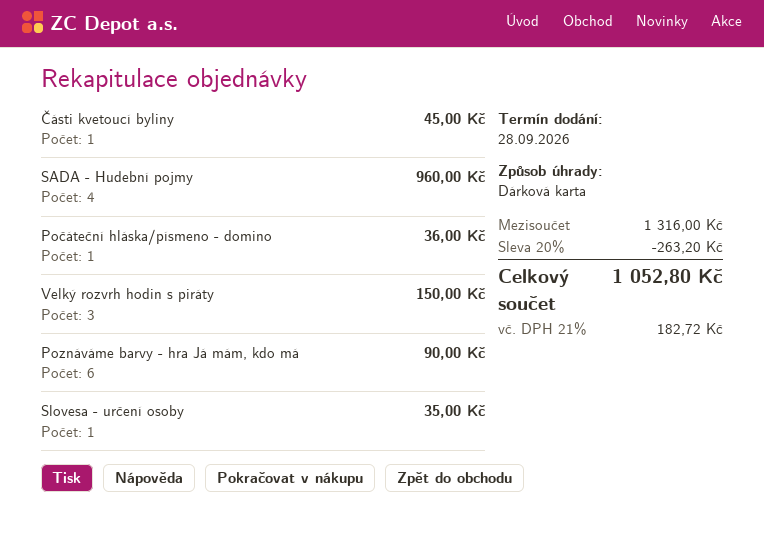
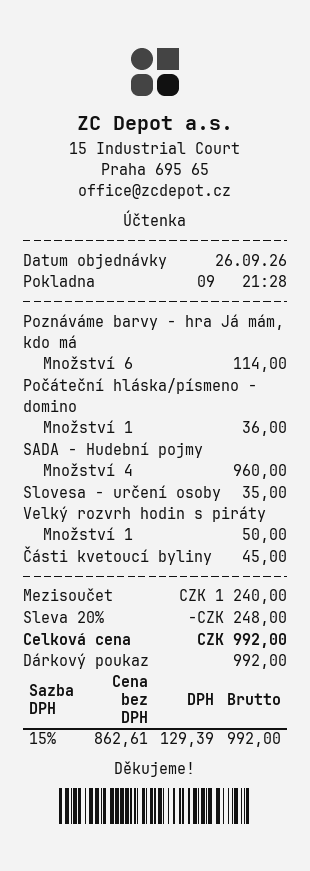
Velký rozvrh hodin s piráty: 3 for 150.00 -> 1 for 50.00
Poznáváme barvy - hra Já mám, kdo má: 6 for 90.00 -> 6 for 114.00
subtotal: 1316.00 -> 1240.00
discount: 20% = 263.20 -> 20% = 248.00
tax: 21% = 182.72 -> 15% = 129.39
total: 1052.80 -> 992.00

